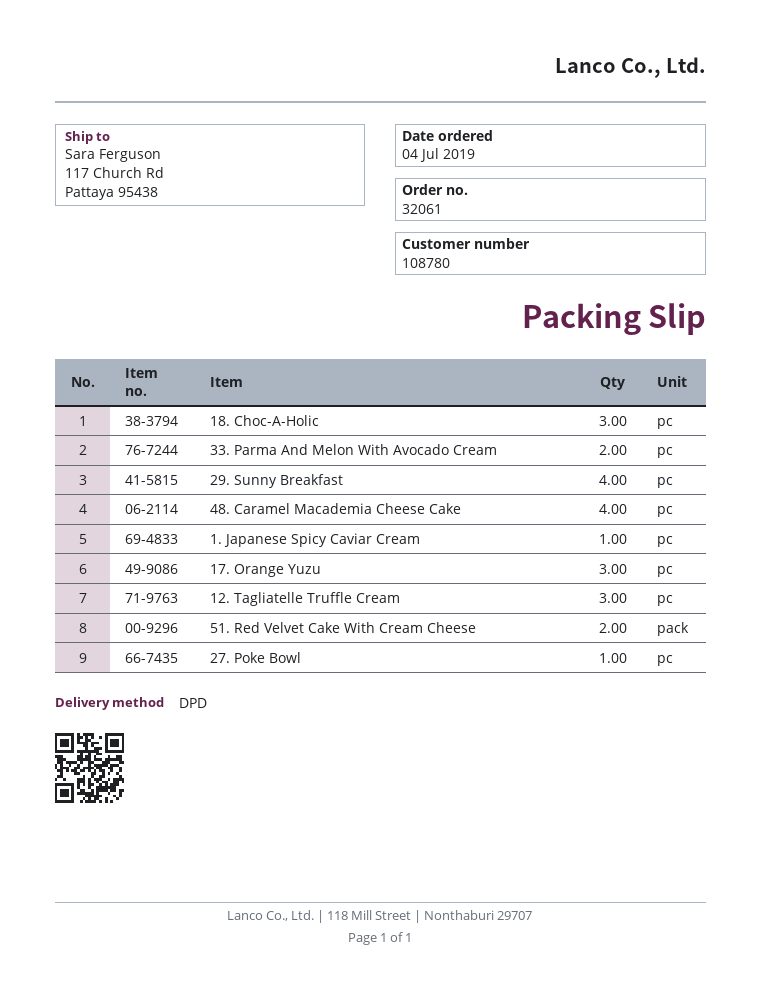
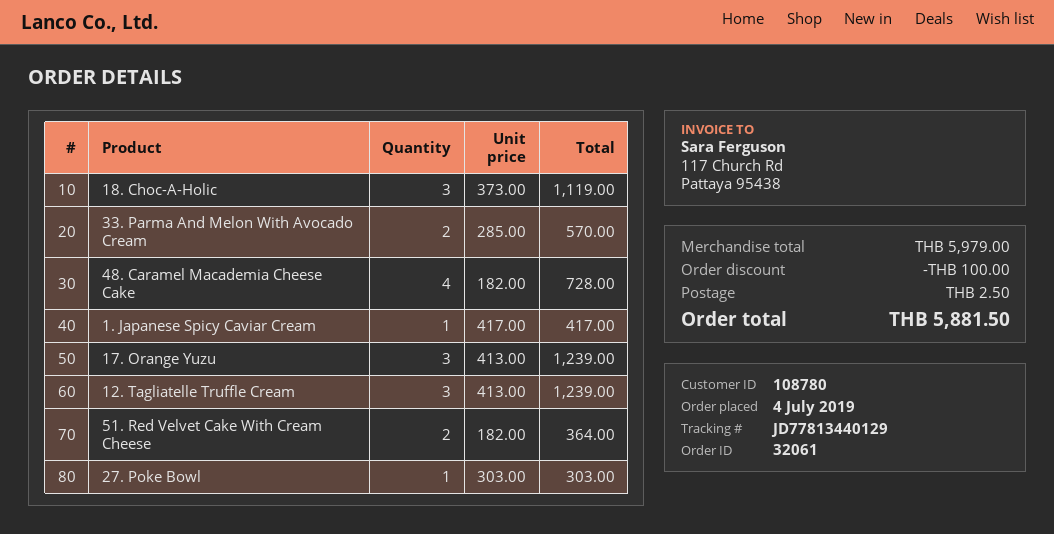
29. Sunny Breakfast: 4 -> none

